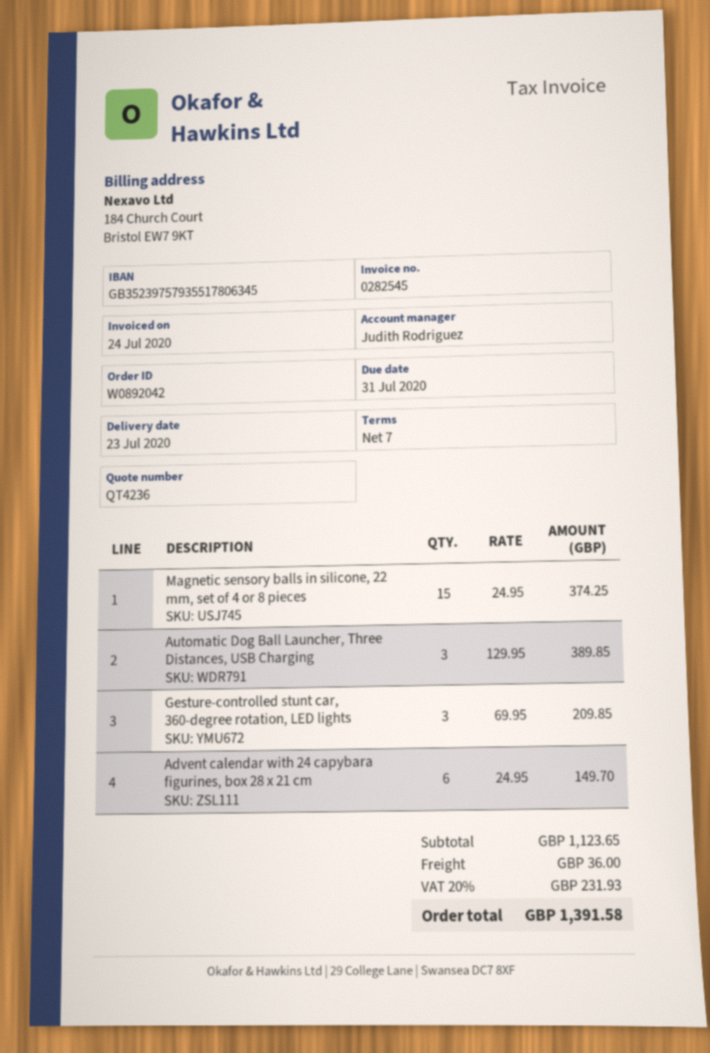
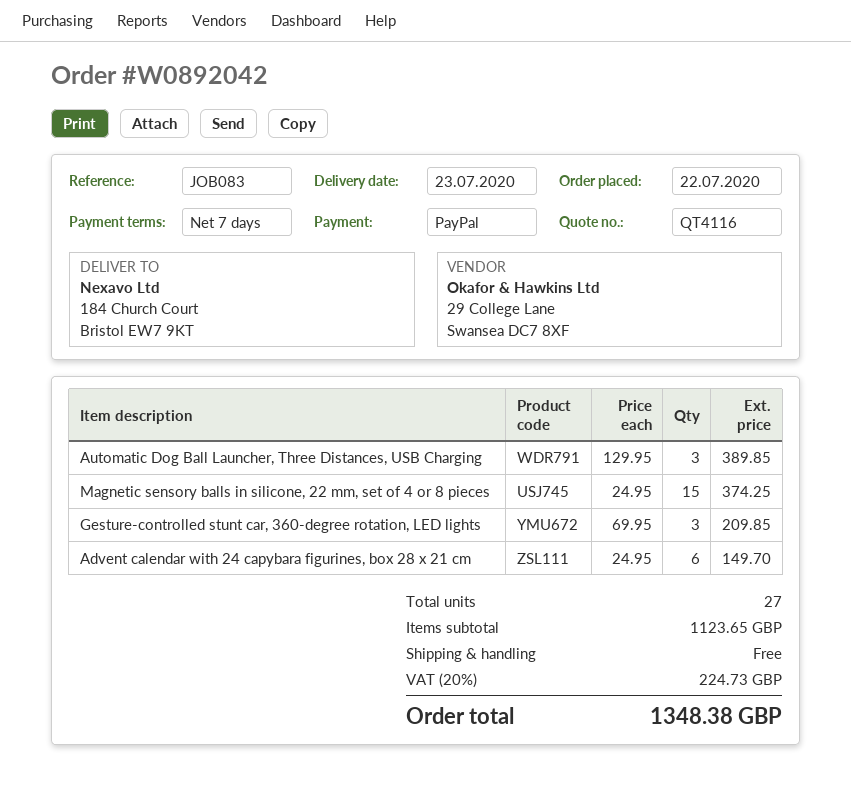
quote number: QT4236 -> QT4116
shipping: 36.00 -> 0.00
tax: 20% = 231.93 -> 20% = 224.73
total: 1391.58 -> 1348.38

